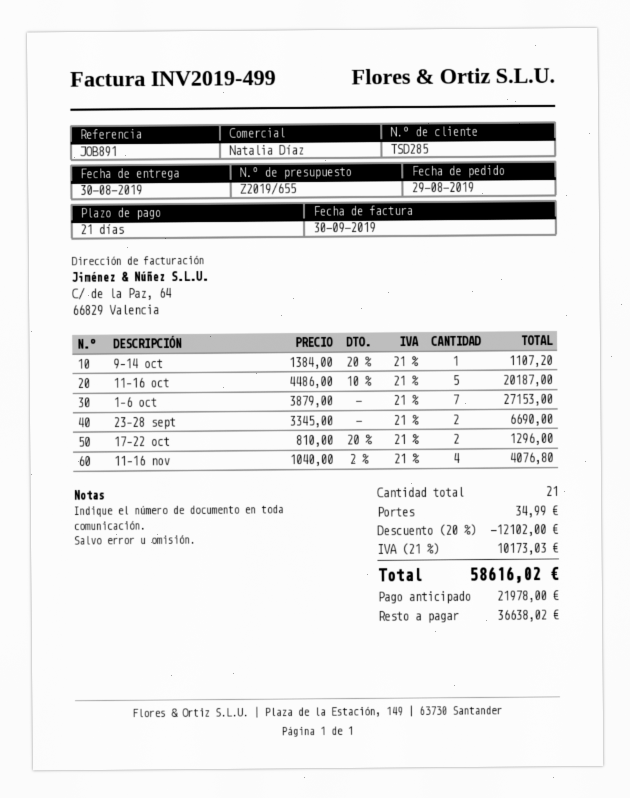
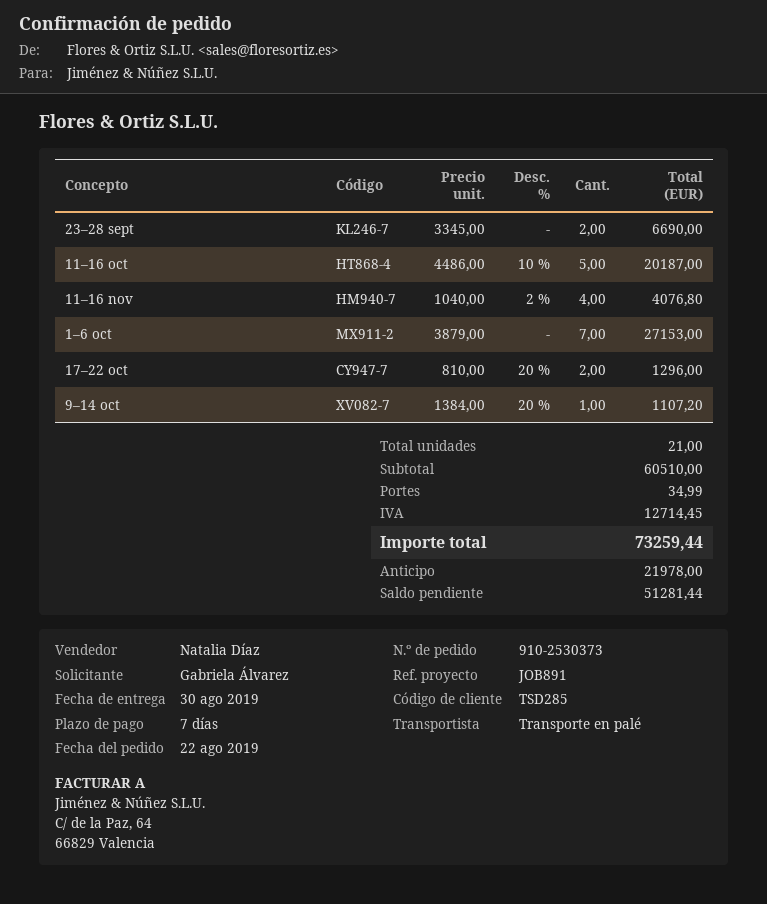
order date: 2019-08-29 -> 2019-08-22
payment terms: 21 days -> 7 days
discount: 20% = 12102.00 -> none
tax: 10173.03 -> 12714.45
total: 58616.02 -> 73259.44
balance: 36638.02 -> 51281.44

